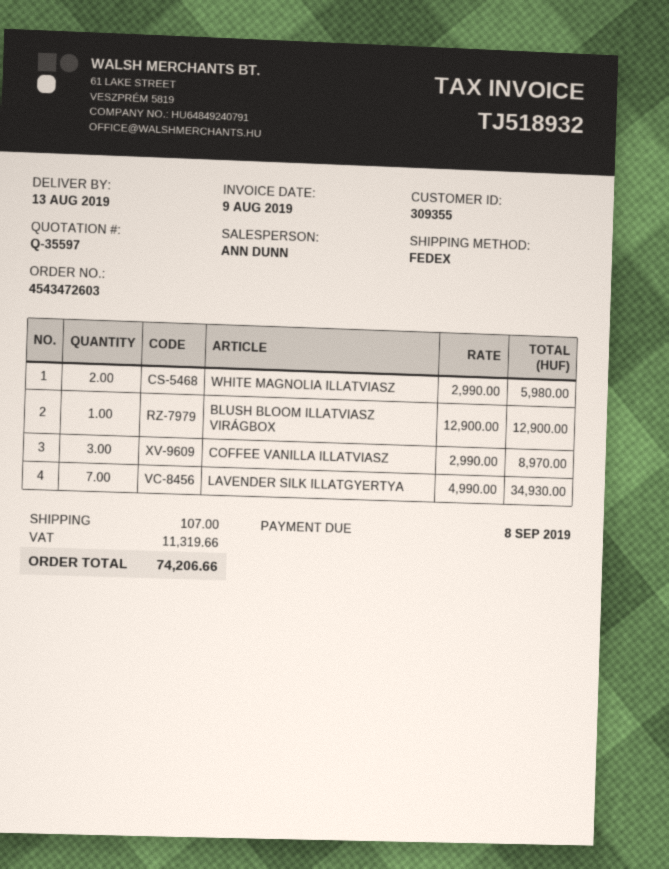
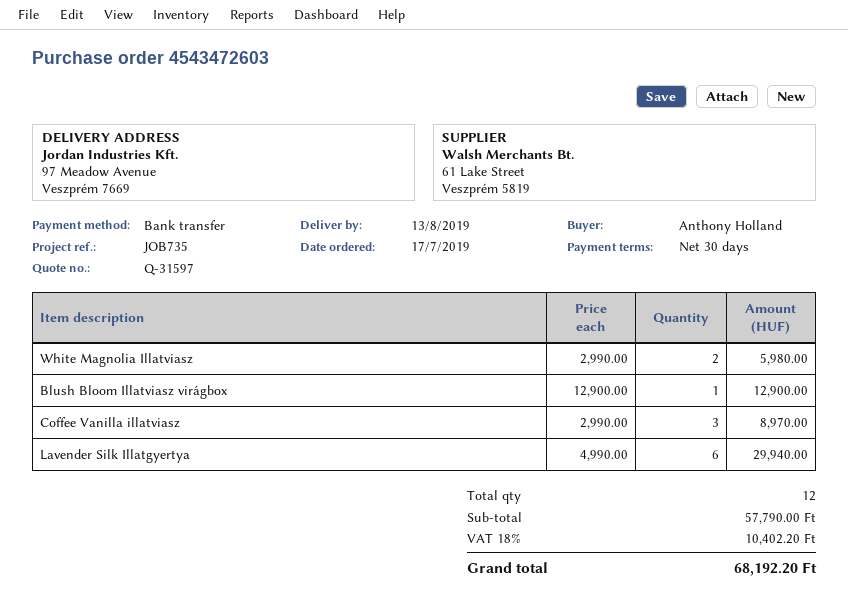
quote number: Q-35597 -> Q-31597
LAVENDER SILK ILLATGYERTYA: 7 x 4990.00 = 34930.00 -> 6 x 4990.00 = 29940.00
shipping: 107.00 -> none
tax: 11319.66 -> 10402.20
total: 74206.66 -> 68192.20

